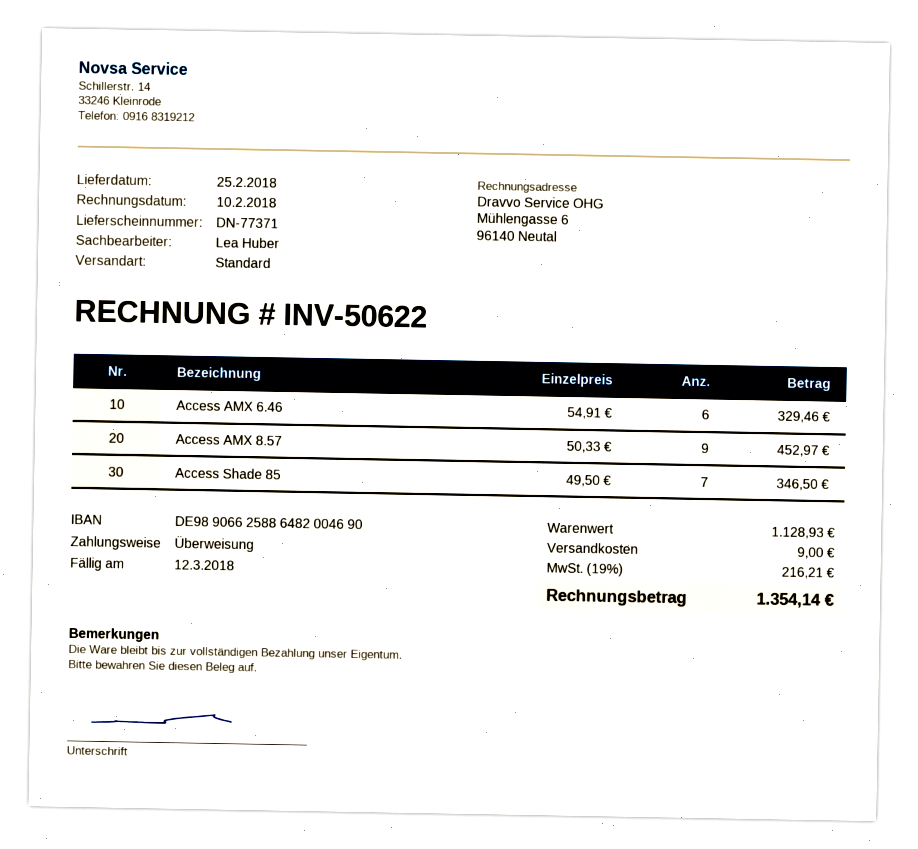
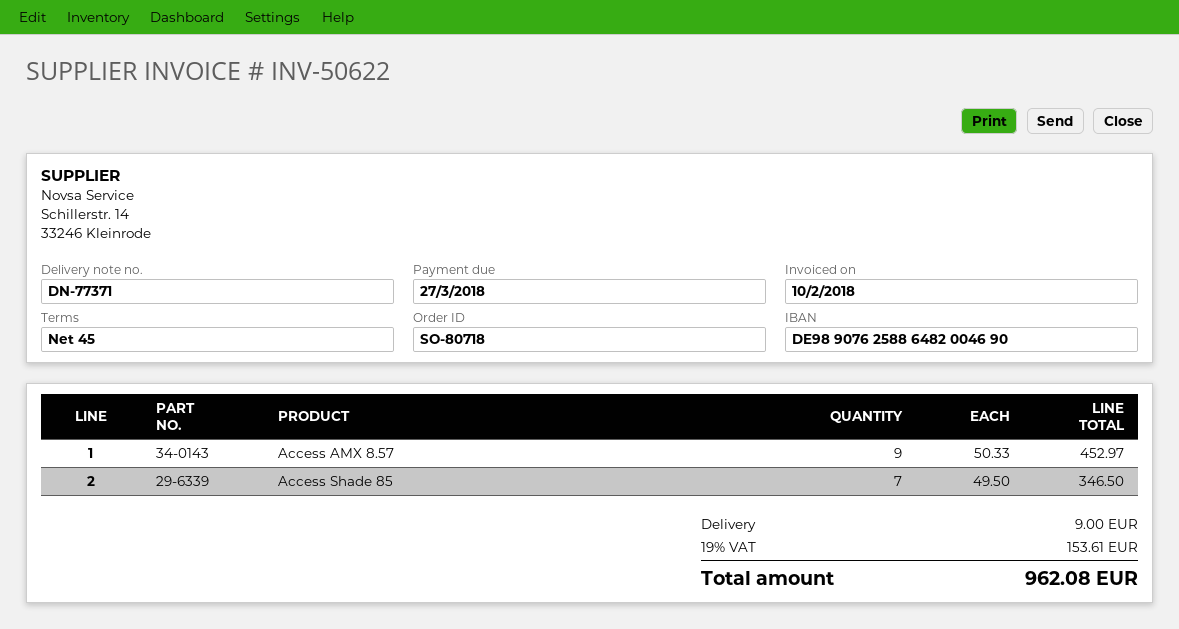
due date: 2018-03-12 -> 2018-03-27
bank account: DE98906625886482004690 -> DE98907625886482004690
Access AMX 6.46: 6 x 54.91 = 329.46 -> none
tax: 19% = 216.21 -> 19% = 153.61
total: 1354.14 -> 962.08

